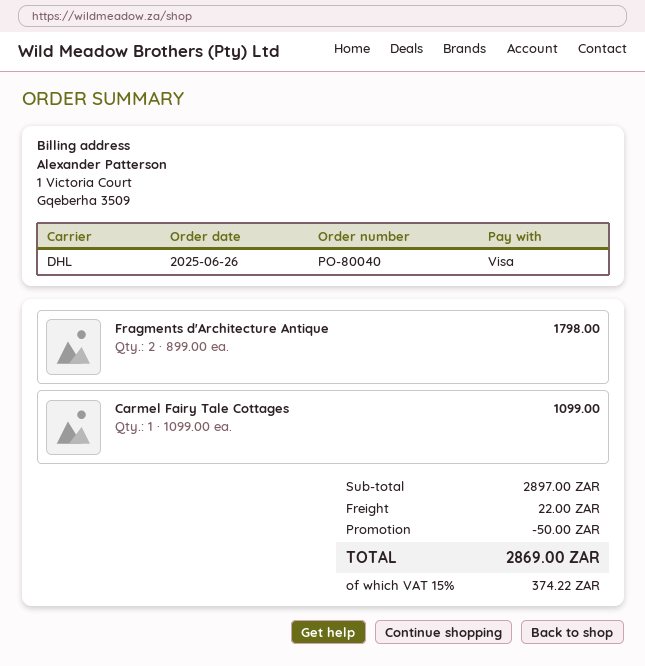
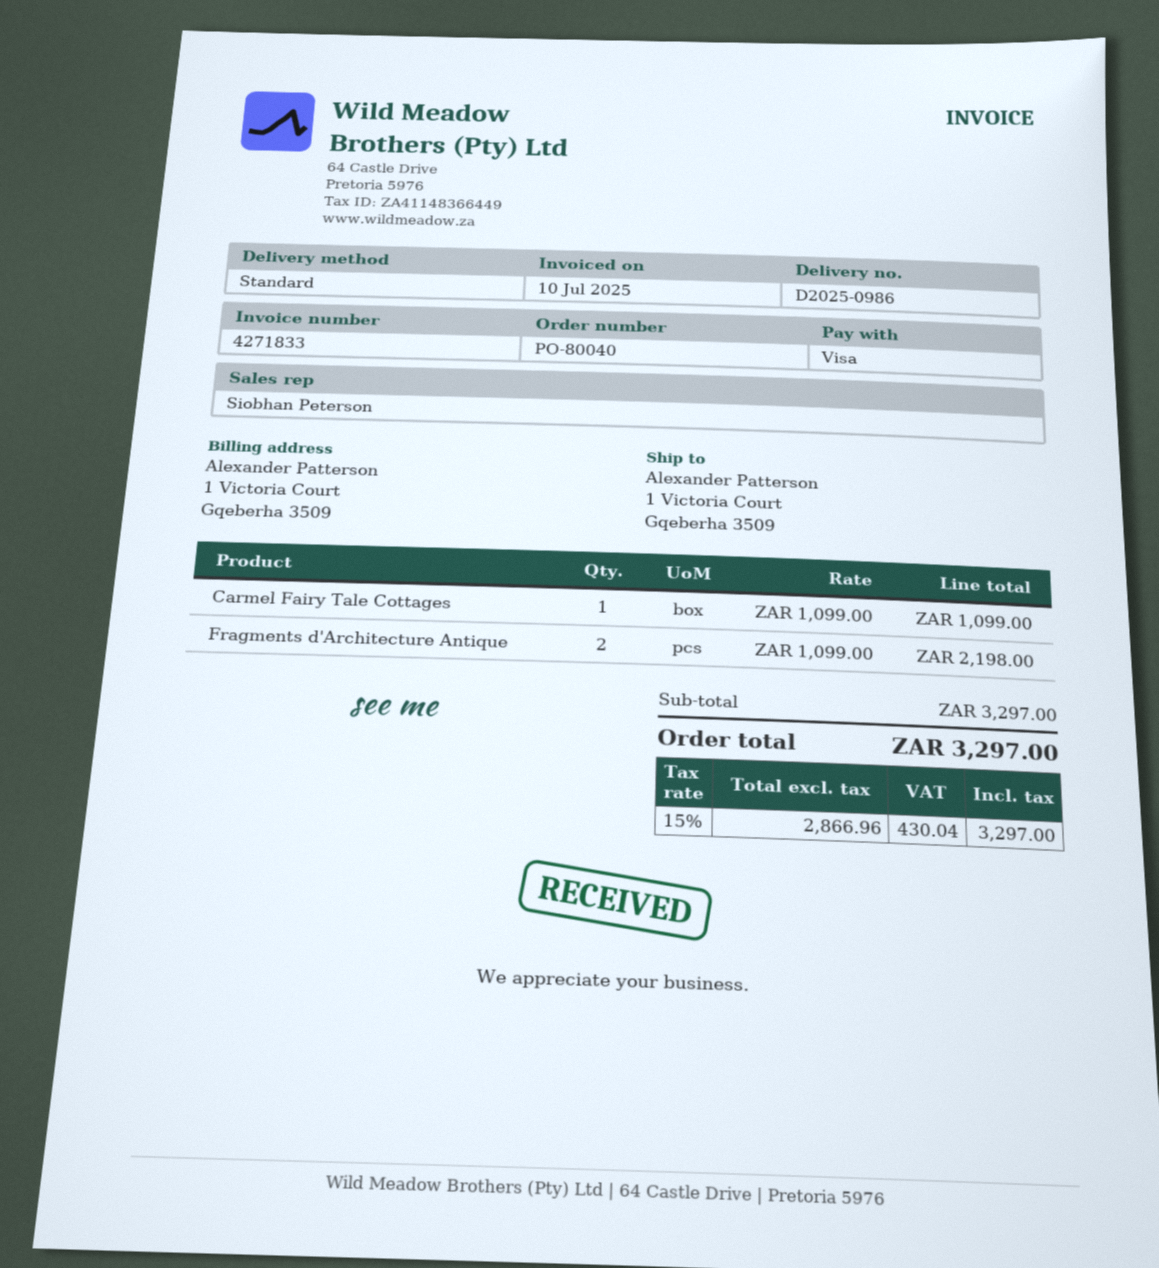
shipping method: DHL -> standard
Fragments d'Architecture Antique: 2 x 899.00 = 1798.00 -> 2 x 1099.00 = 2198.00
subtotal: 2897.00 -> 3297.00
discount: 50.00 -> none
shipping: 22.00 -> none
tax: 15% = 374.22 -> 15% = 430.04
total: 2869.00 -> 3297.00

